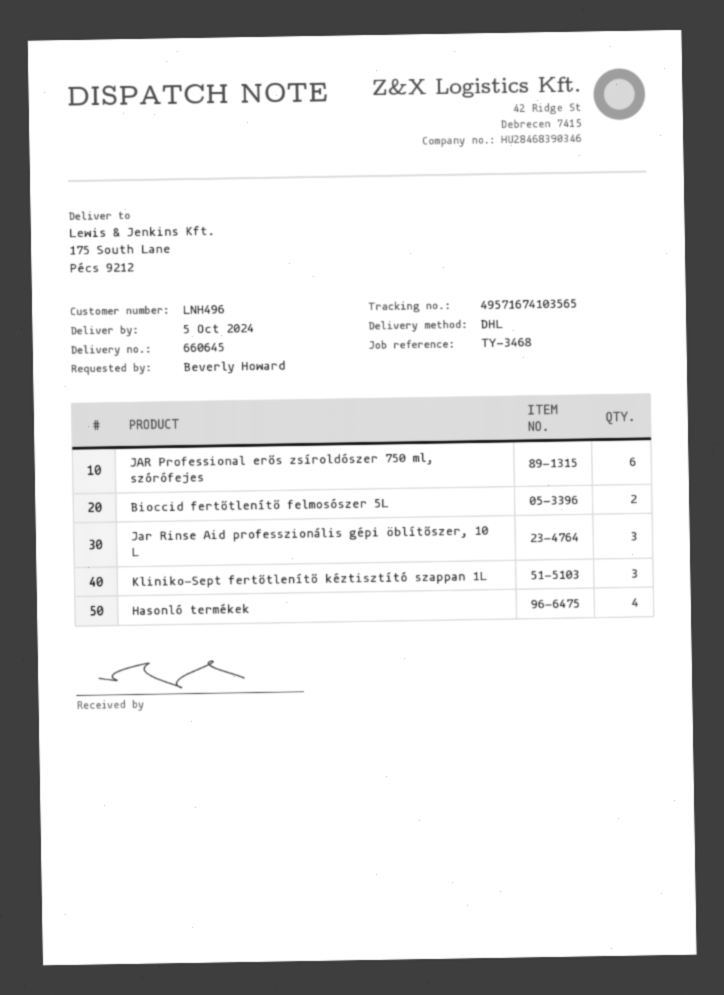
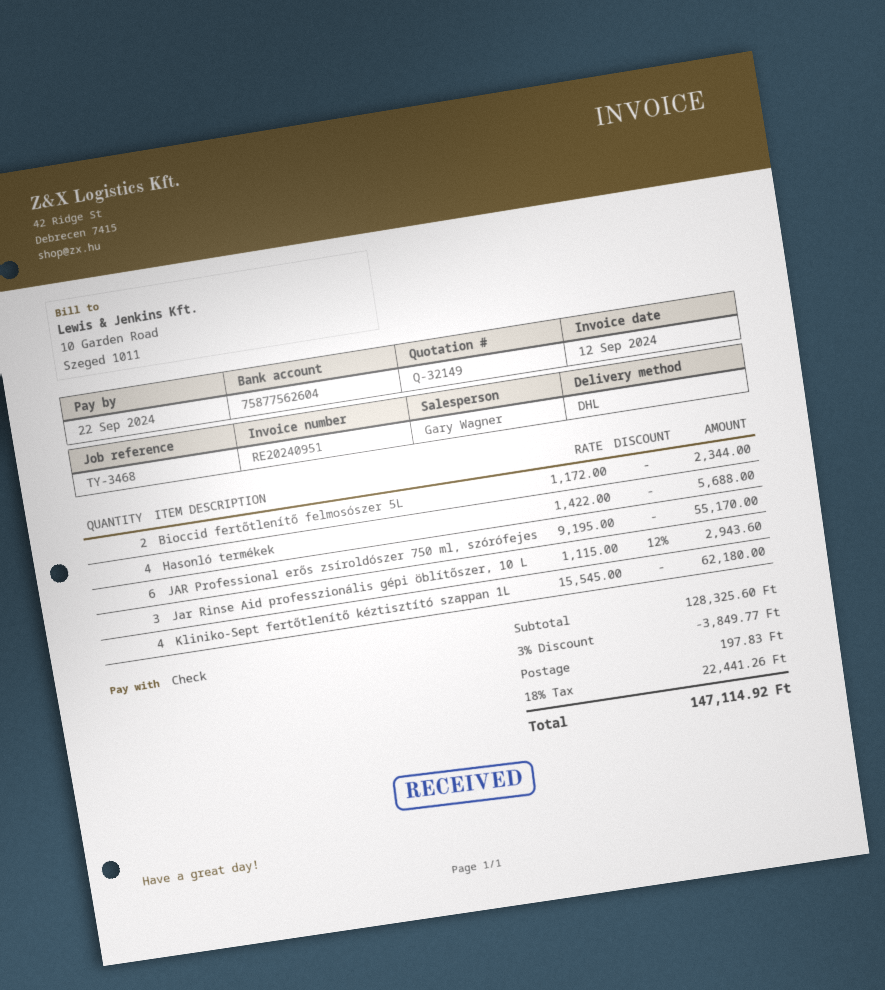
Kliniko-Sept fertőtlenítő kéztisztító szappan 1L: 3 -> 4

